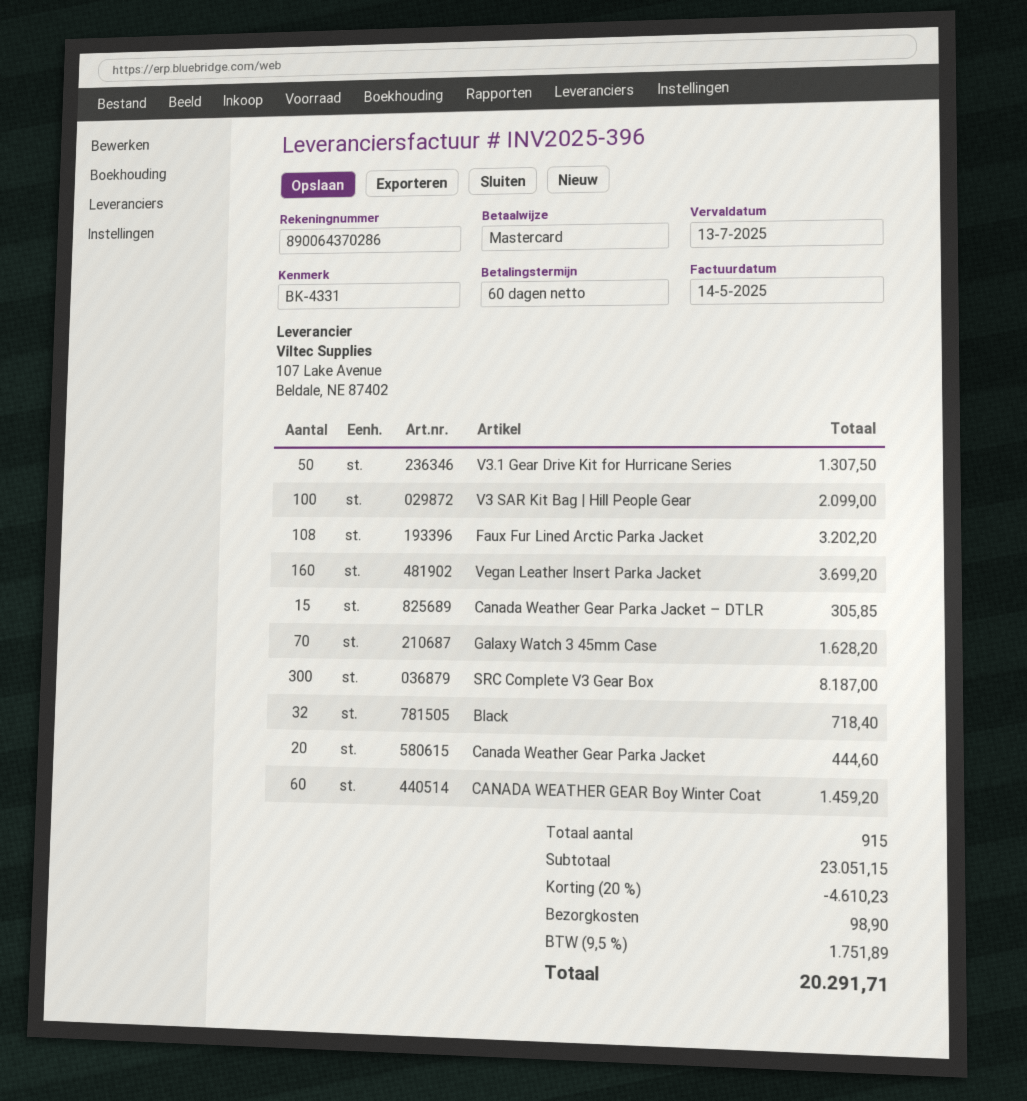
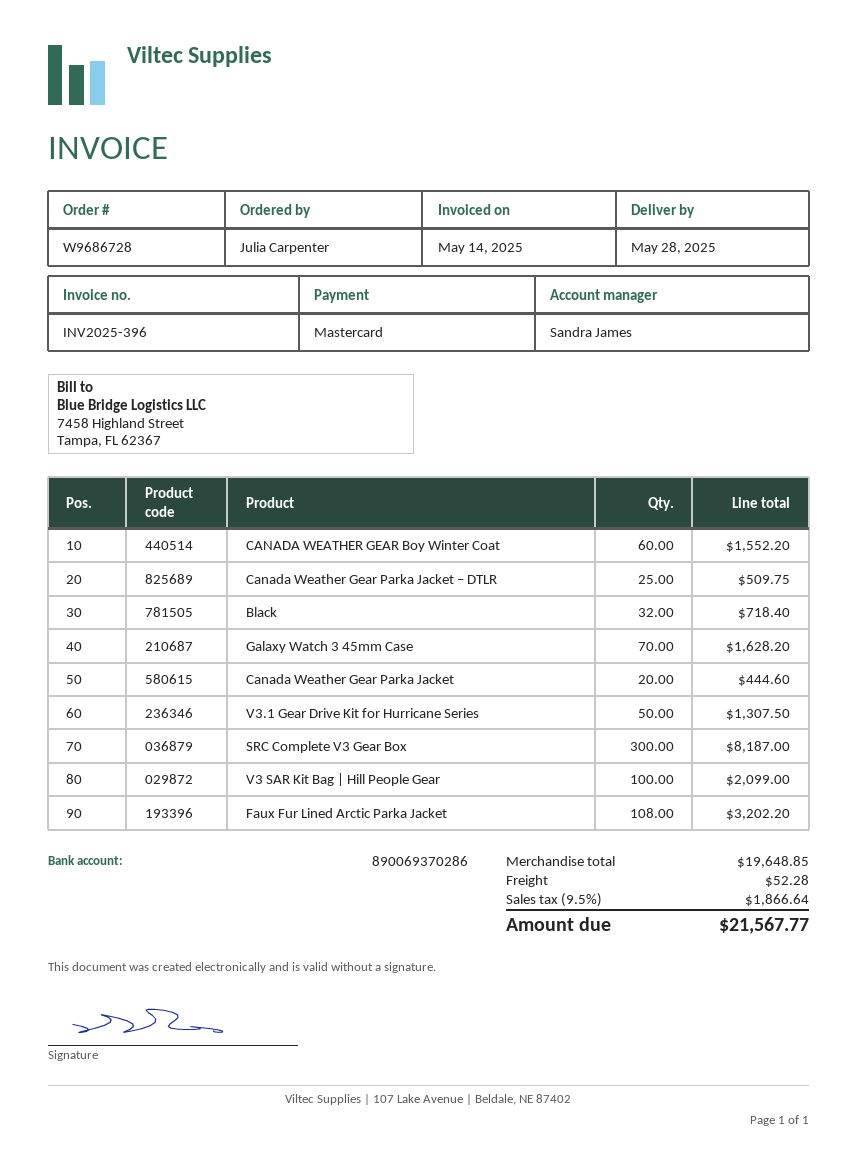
bank account: 890064370286 -> 890069370286
Vegan Leather Insert Parka Jacket: 160 for 3699.20 -> none
Canada Weather Gear Parka Jacket – DTLR: 15 for 305.85 -> 25 for 509.75
CANADA WEATHER GEAR Boy Winter Coat: 60 for 1459.20 -> 60 for 1552.20
subtotal: 23051.15 -> 19648.85
discount: 20% = 4610.23 -> none
shipping: 98.90 -> 52.28
tax: 9.5% = 1751.89 -> 9.5% = 1866.64
total: 20291.71 -> 21567.77

